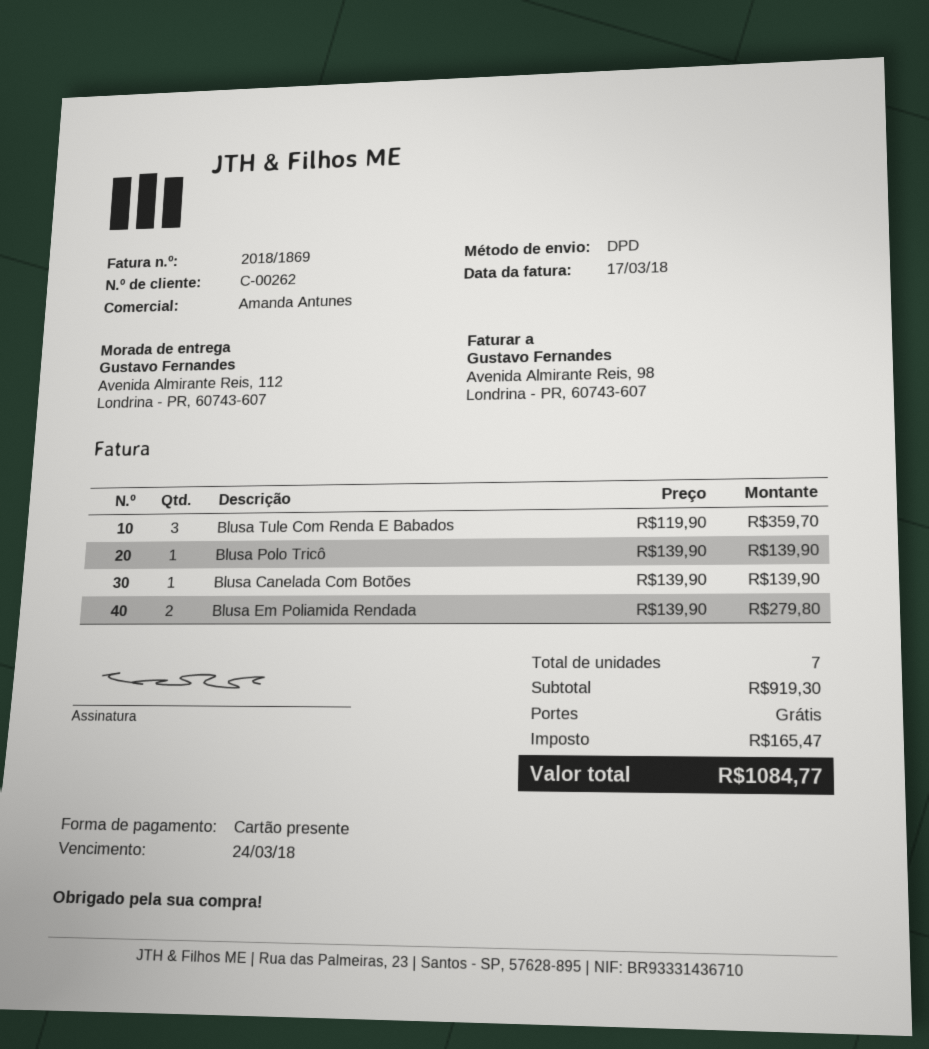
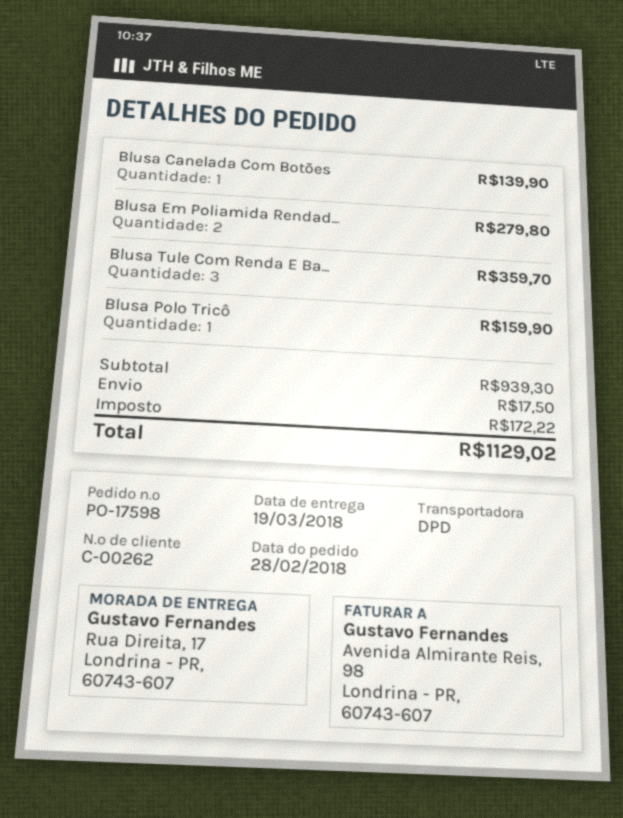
ship to: Avenida Almirante Reis, 112, Londrina - PR, 60743-607 -> Rua Direita, 17, Londrina - PR, 60743-607
Blusa Polo Tricô: 1 for 139.90 -> 1 for 159.90
subtotal: 919.30 -> 939.30
shipping: 0.00 -> 17.50
tax: 165.47 -> 172.22
total: 1084.77 -> 1129.02

